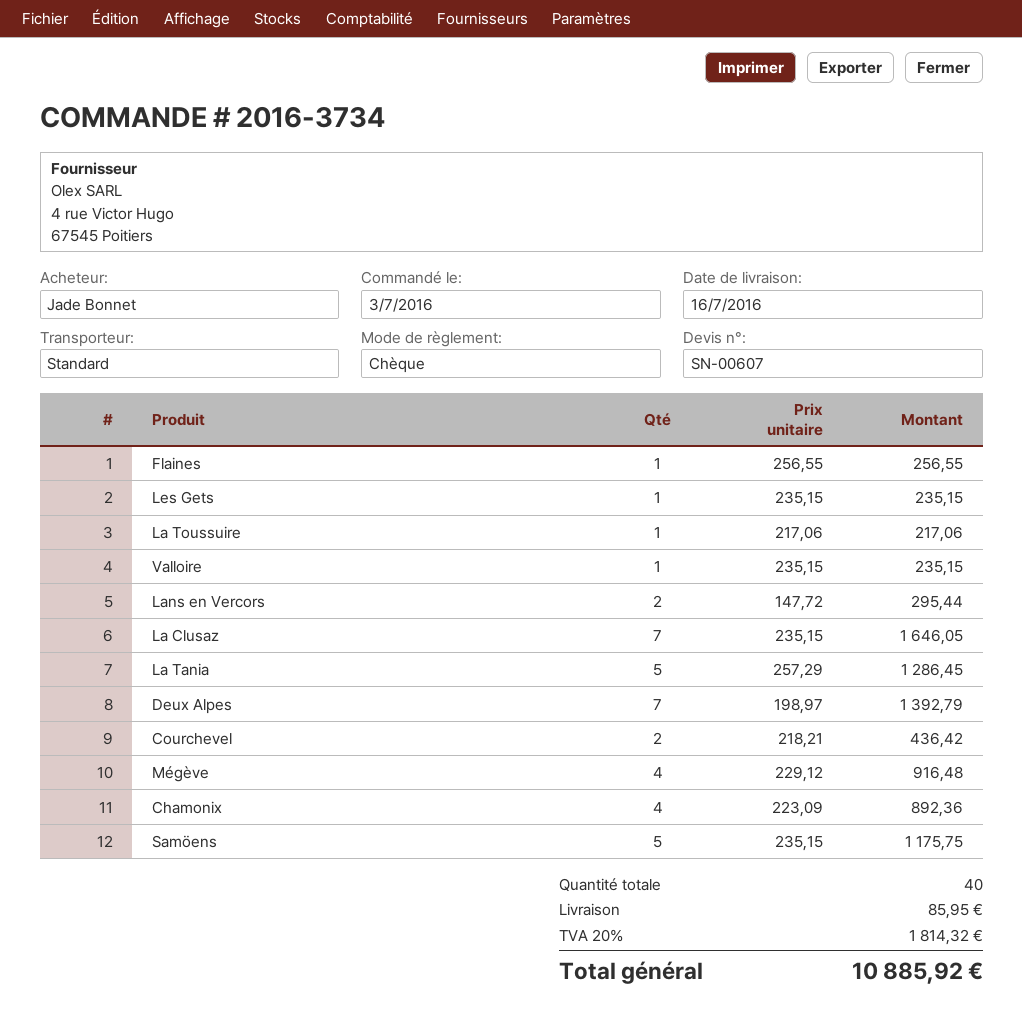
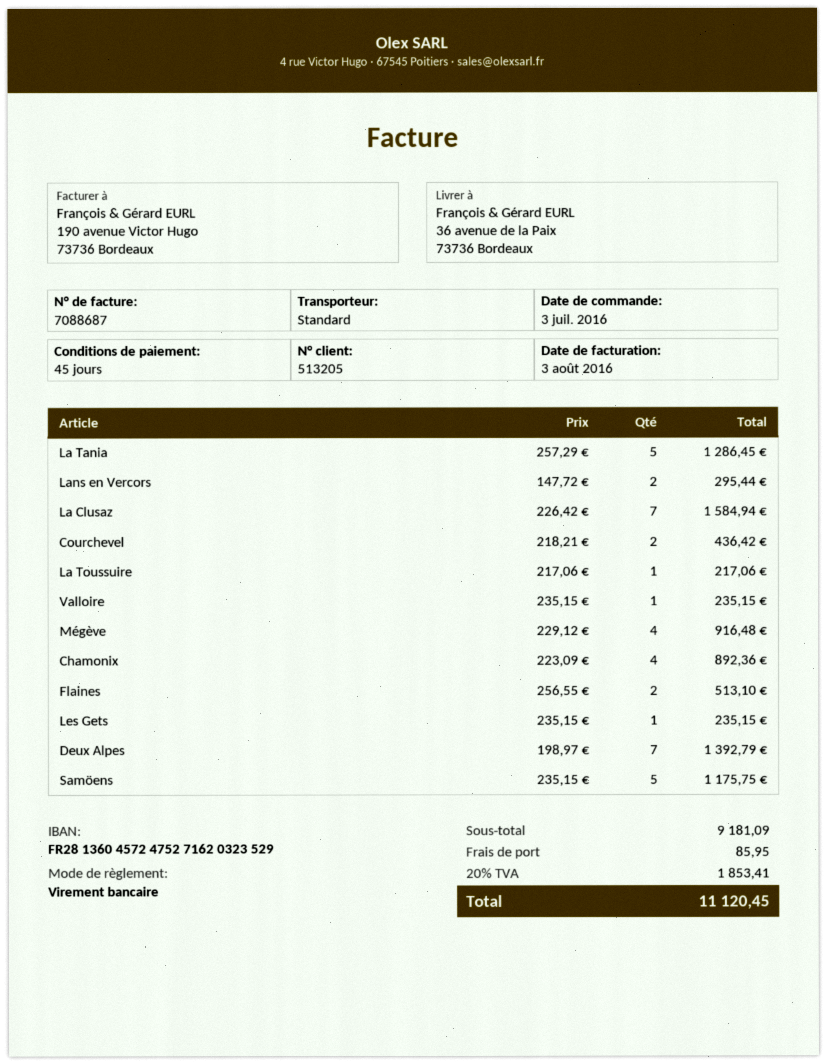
payment method: cheque -> bank transfer
Flaines: 1 x 256.55 = 256.55 -> 2 x 256.55 = 513.10
La Clusaz: 7 x 235.15 = 1646.05 -> 7 x 226.42 = 1584.94
tax: 20% = 1814.32 -> 20% = 1853.41
total: 10885.92 -> 11120.45

